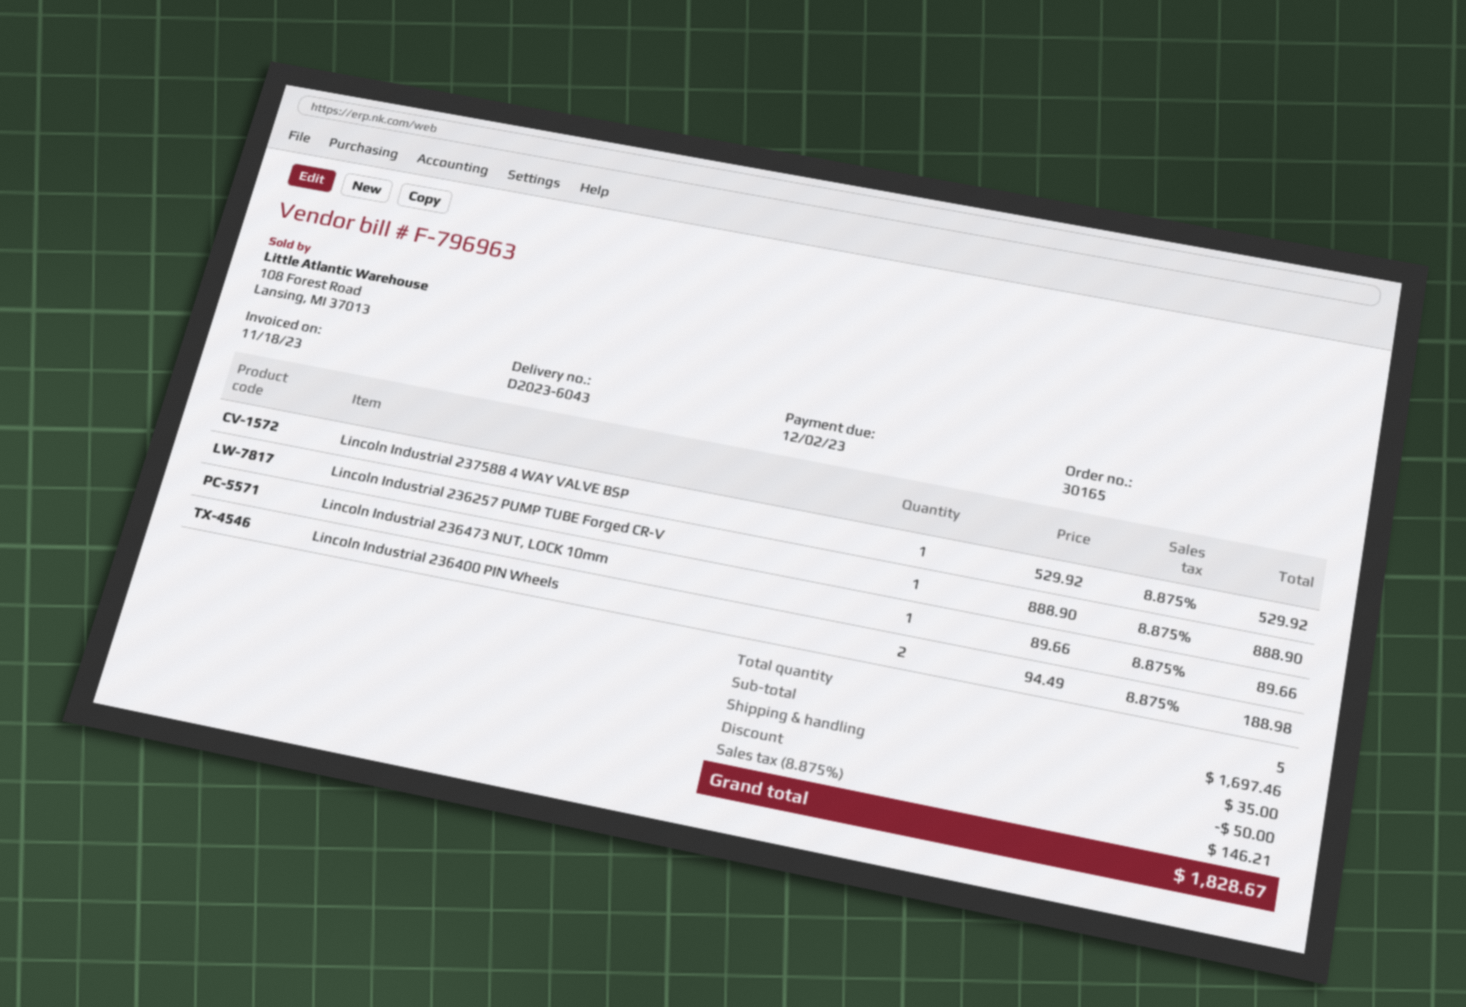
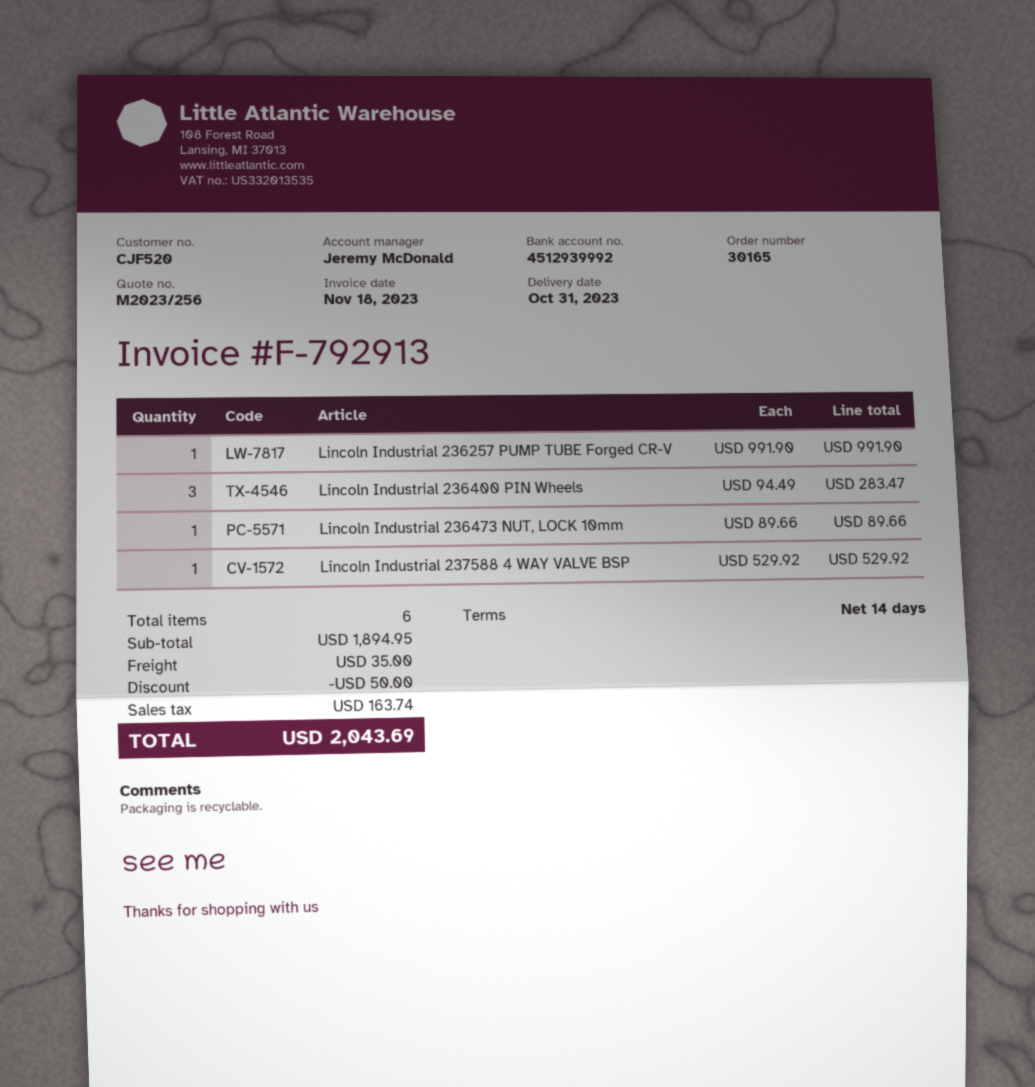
invoice number: F-796963 -> F-792913
Lincoln Industrial 236257 PUMP TUBE Forged CR-V: 1 x 888.90 = 888.90 -> 1 x 991.90 = 991.90
Lincoln Industrial 236400 PIN Wheels: 2 x 94.49 = 188.98 -> 3 x 94.49 = 283.47
total quantity: 5 -> 6
subtotal: 1697.46 -> 1894.95
tax: 146.21 -> 163.74
total: 1828.67 -> 2043.69

